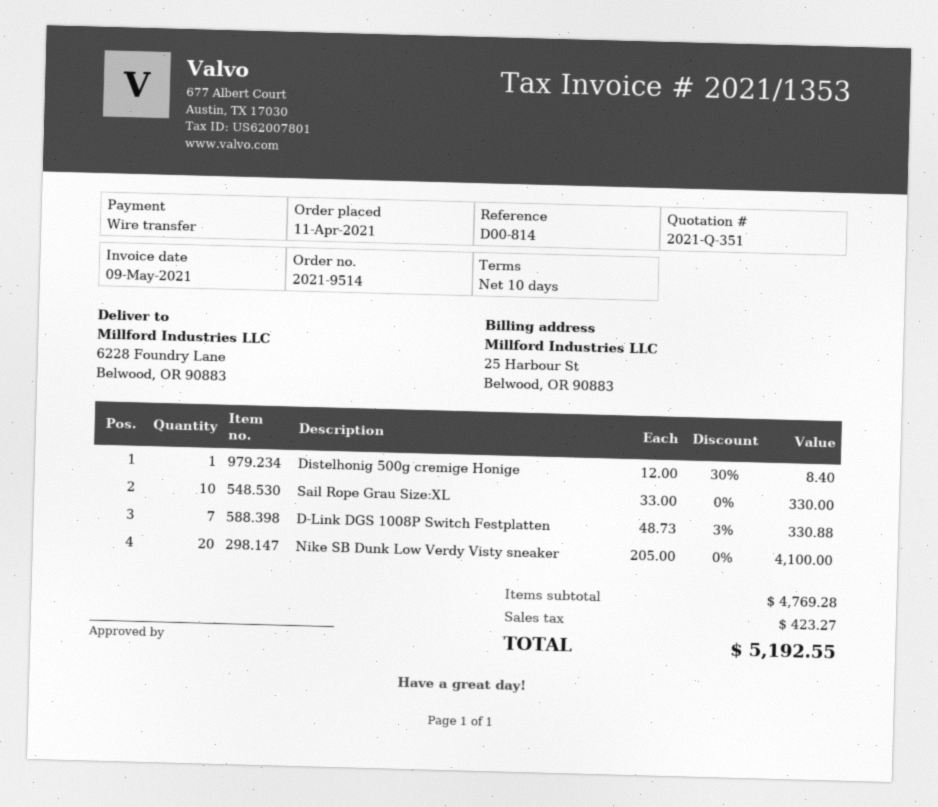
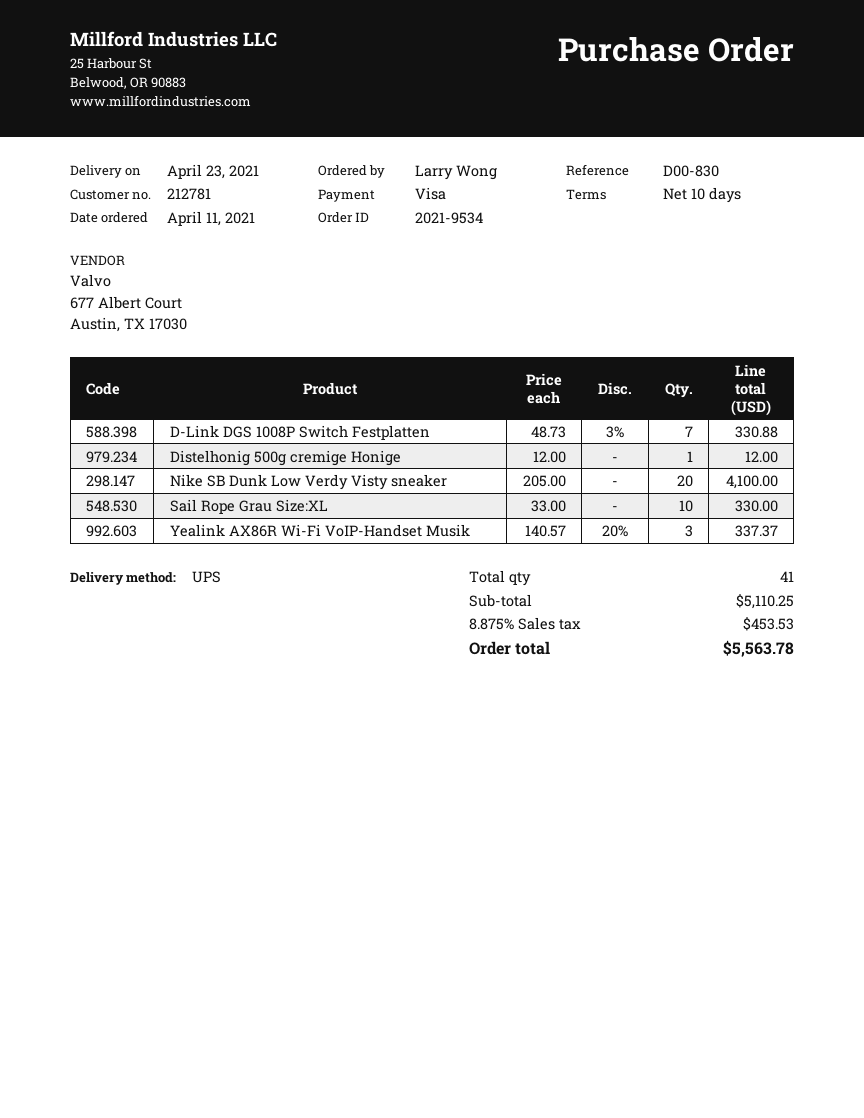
order number: 2021-9514 -> 2021-9534
reference: D00-814 -> D00-830
payment method: bank transfer -> Visa
Distelhonig 500g cremige Honige: 1 x 12.00 - 30% = 8.40 -> 1 x 12.00 = 12.00
Yealink AX86R Wi-Fi VoIP-Handset Musik: none -> 3 x 140.57 - 20% = 337.37
subtotal: 4769.28 -> 5110.25
tax: 423.27 -> 453.53
total: 5192.55 -> 5563.78

